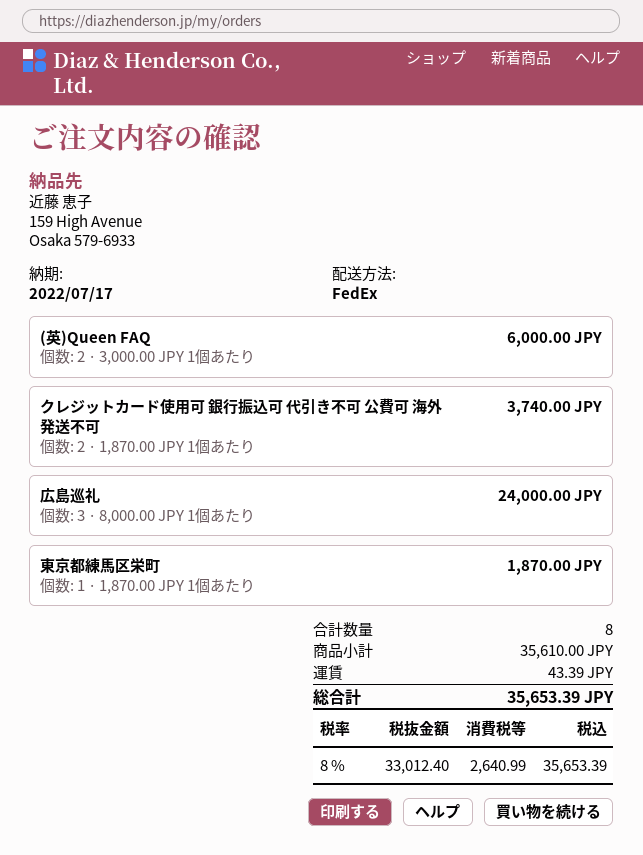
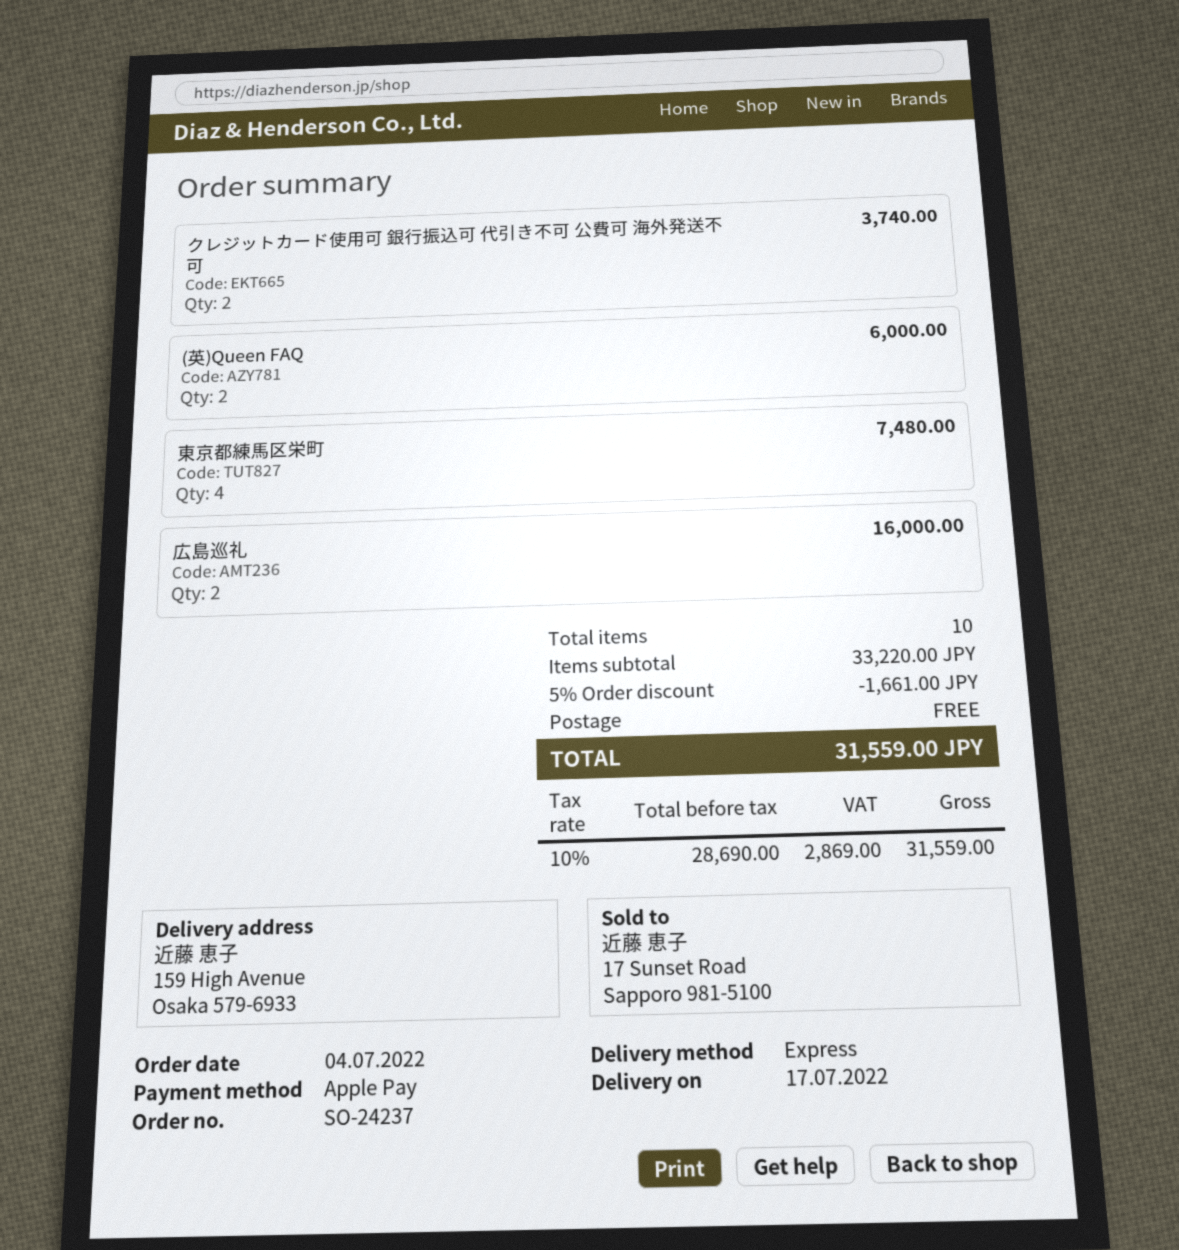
shipping method: FedEx -> express
広島巡礼: 3 for 24000.00 -> 2 for 16000.00
東京都練馬区栄町: 1 for 1870.00 -> 4 for 7480.00
total quantity: 8 -> 10
subtotal: 35610.00 -> 33220.00
discount: none -> 5% = 1661.00
shipping: 43.39 -> 0.00
net: 33012.40 -> 28690.00
tax: 8% = 2640.99 -> 10% = 2869.00
total: 35653.39 -> 31559.00

